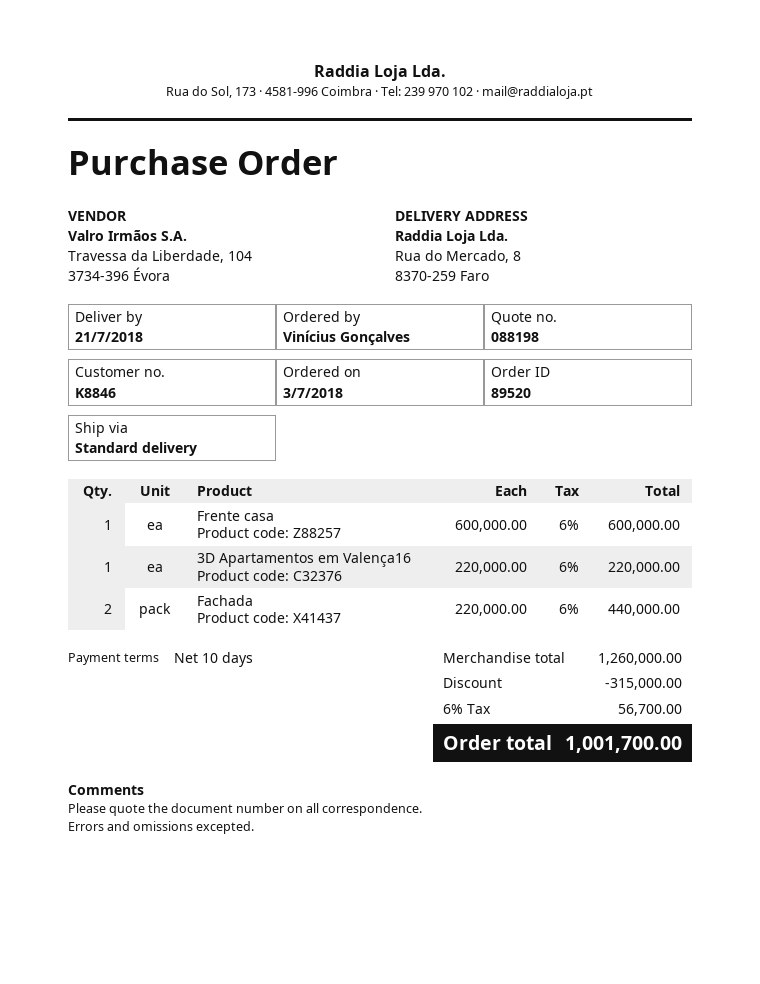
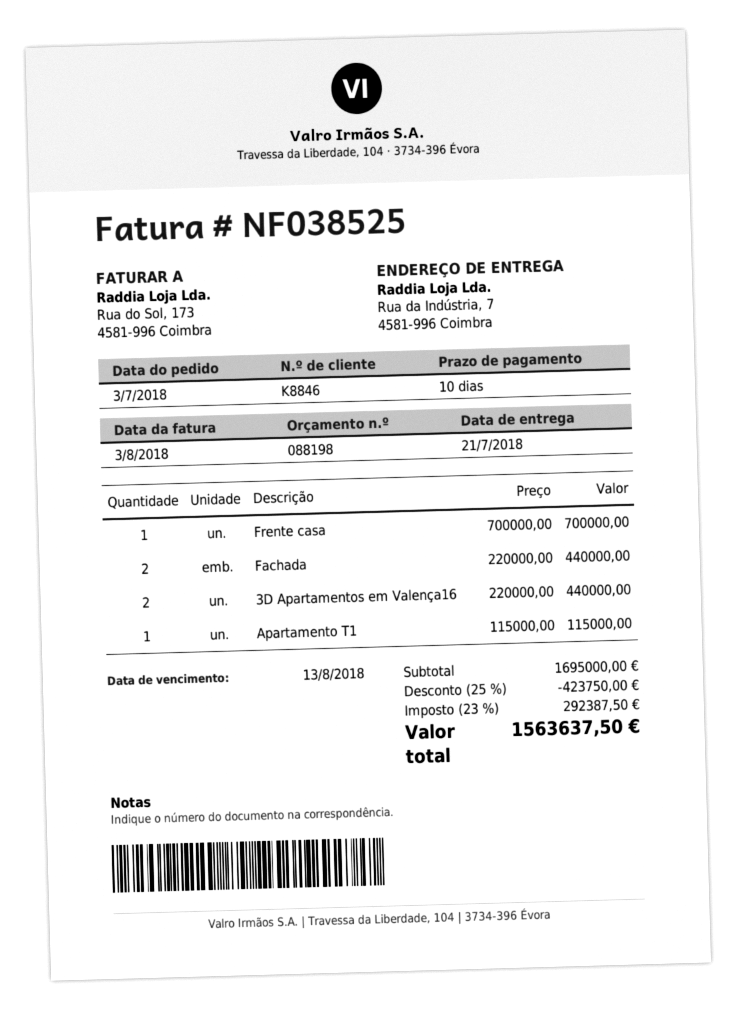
ship to: Rua do Mercado, 8, 8370-259 Faro -> Rua da Indústria, 7, 4581-996 Coimbra
Frente casa: 1 x 600000.00 = 600000.00 -> 1 x 700000.00 = 700000.00
3D Apartamentos em Valença16: 1 x 220000.00 = 220000.00 -> 2 x 220000.00 = 440000.00
Apartamento T1: none -> 1 x 115000.00 = 115000.00
subtotal: 1260000.00 -> 1695000.00
discount: 315000.00 -> 423750.00
tax: 6% = 56700.00 -> 23% = 292387.50
total: 1001700.00 -> 1563637.50

